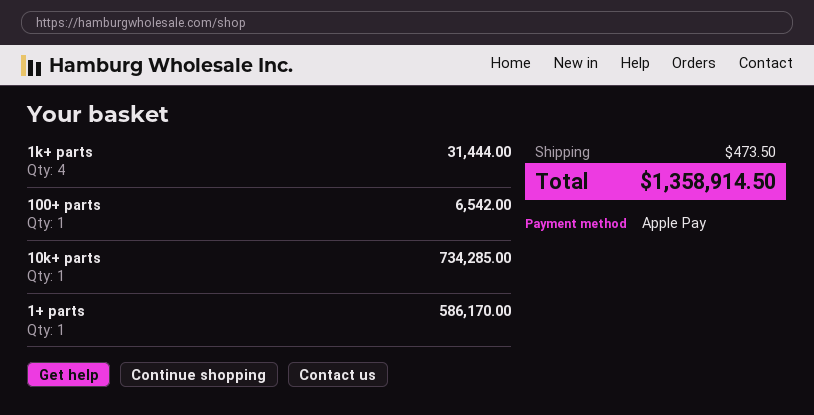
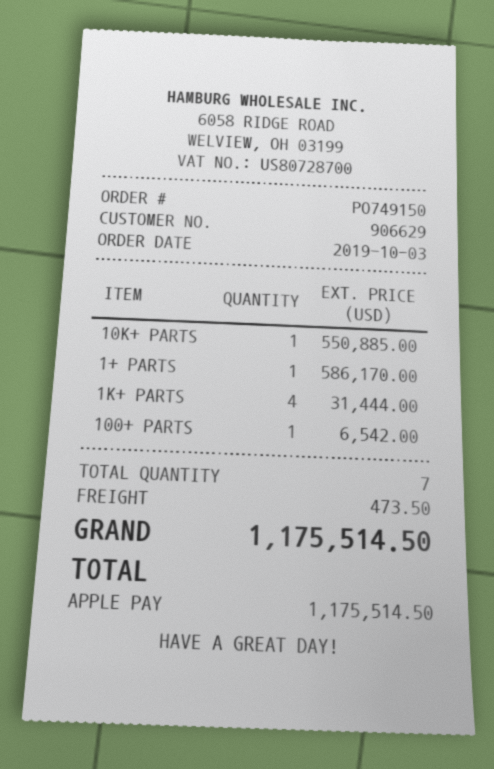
10k+ parts: 1 for 734285.00 -> 1 for 550885.00
total: 1358914.50 -> 1175514.50

